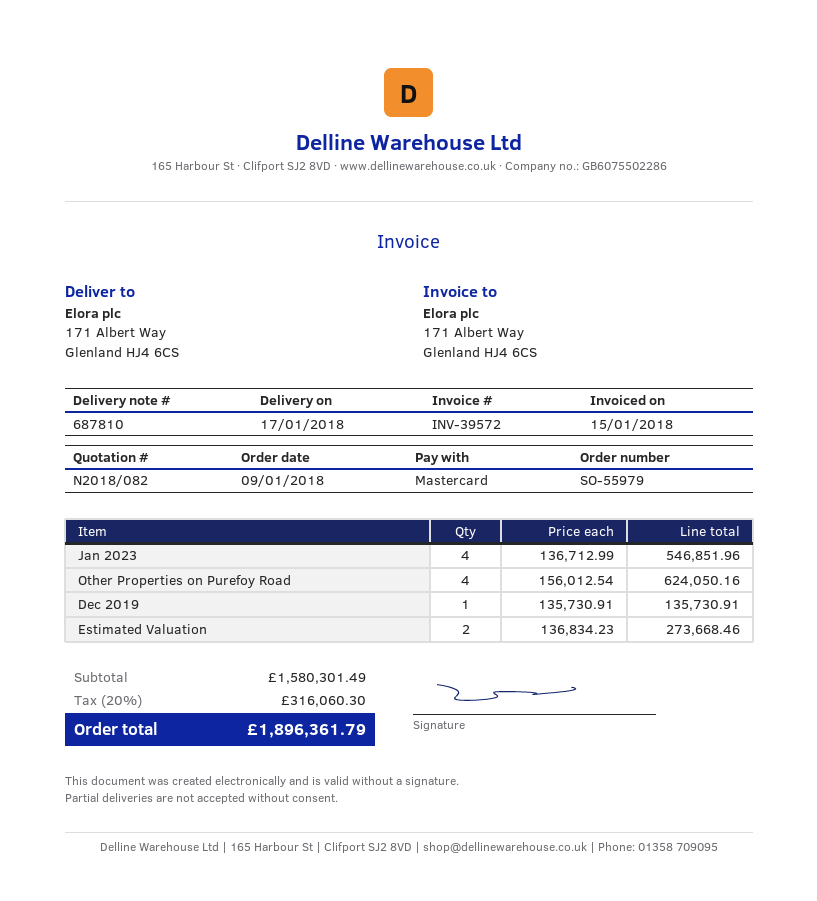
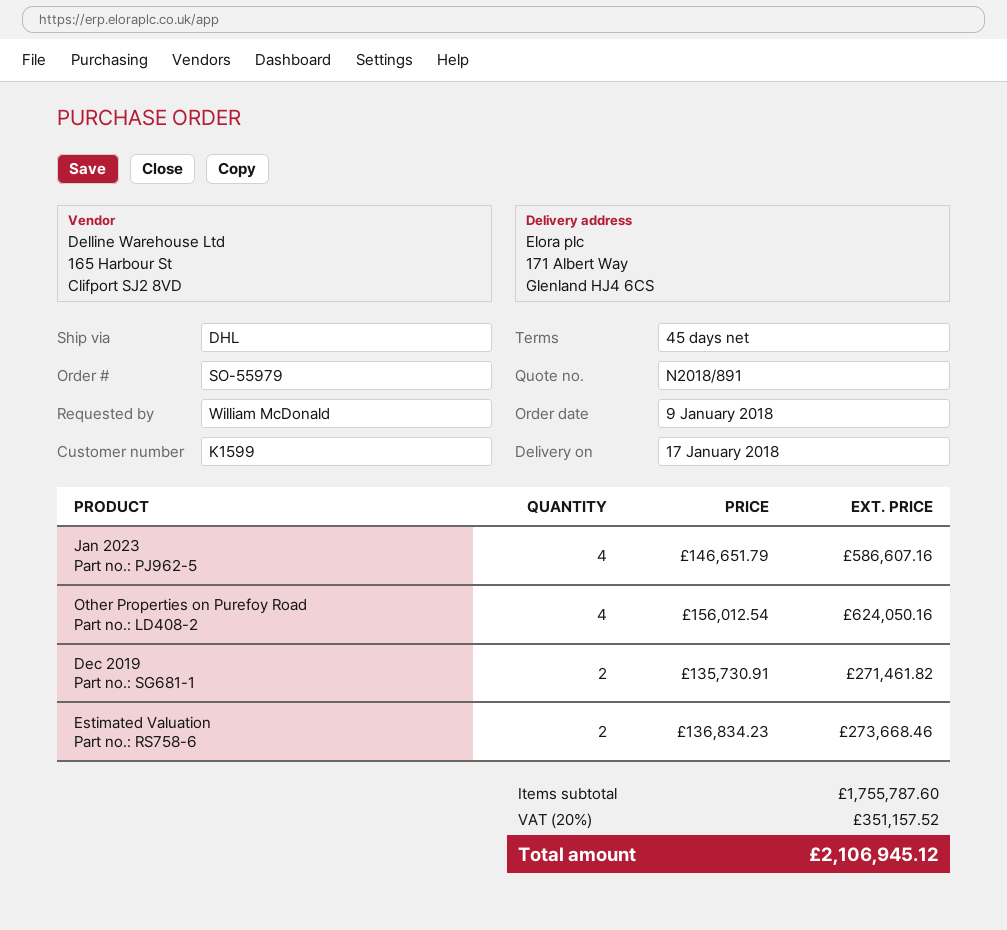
quote number: N2018/082 -> N2018/891
Jan 2023: 4 x 136712.99 = 546851.96 -> 4 x 146651.79 = 586607.16
Dec 2019: 1 x 135730.91 = 135730.91 -> 2 x 135730.91 = 271461.82
subtotal: 1580301.49 -> 1755787.60
tax: 20% = 316060.30 -> 20% = 351157.52
total: 1896361.79 -> 2106945.12

